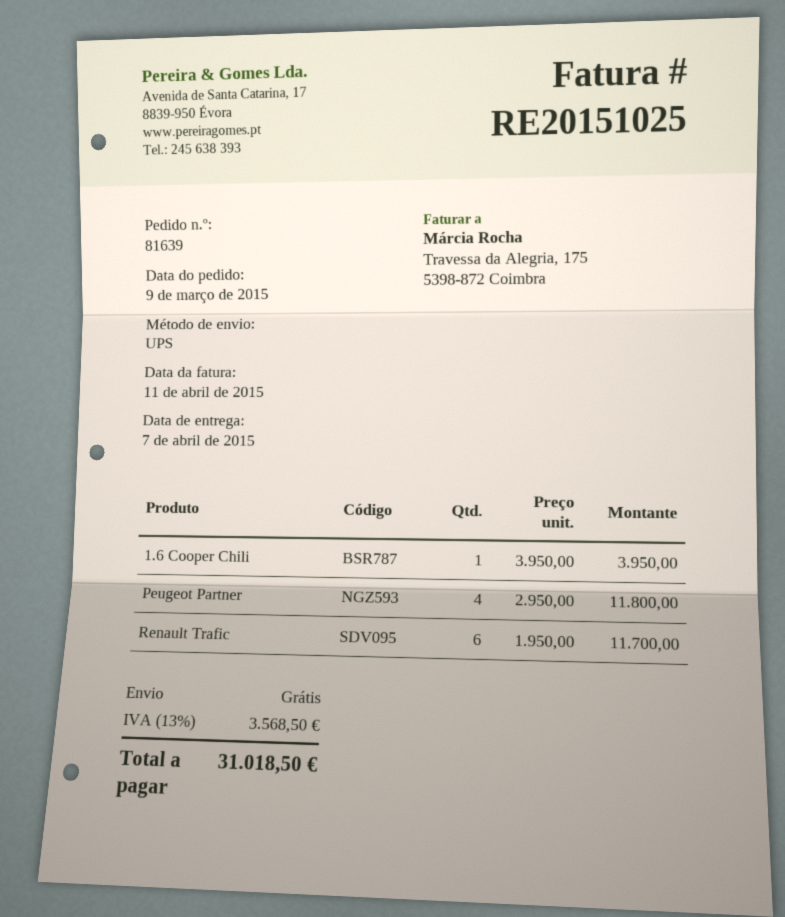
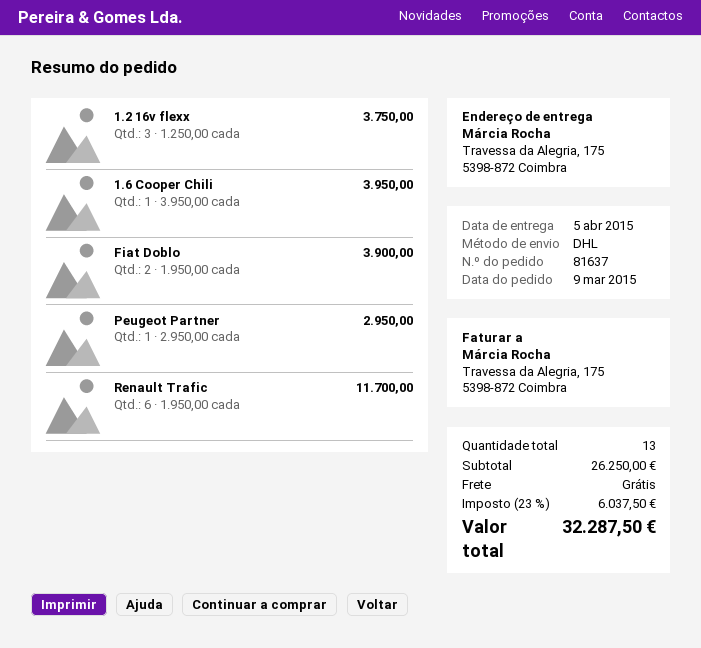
order number: 81639 -> 81637
delivery date: 2015-04-07 -> 2015-04-05
shipping method: UPS -> DHL
Peugeot Partner: 4 x 2950.00 = 11800.00 -> 1 x 2950.00 = 2950.00
1.2 16v flexx: none -> 3 x 1250.00 = 3750.00
Fiat Doblo: none -> 2 x 1950.00 = 3900.00
tax: 13% = 3568.50 -> 23% = 6037.50
total: 31018.50 -> 32287.50

